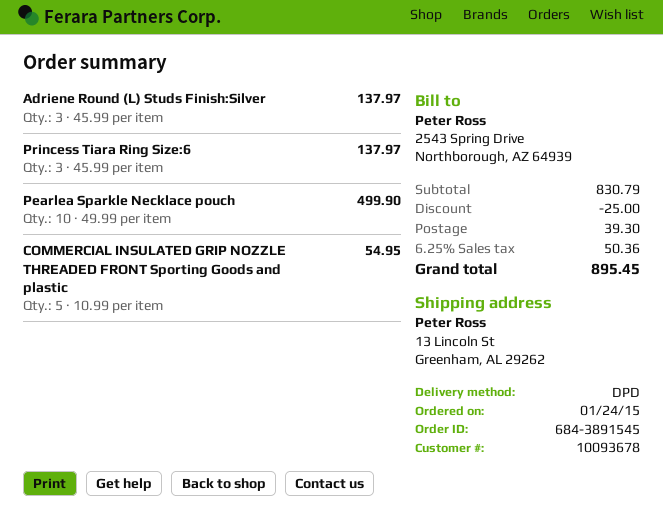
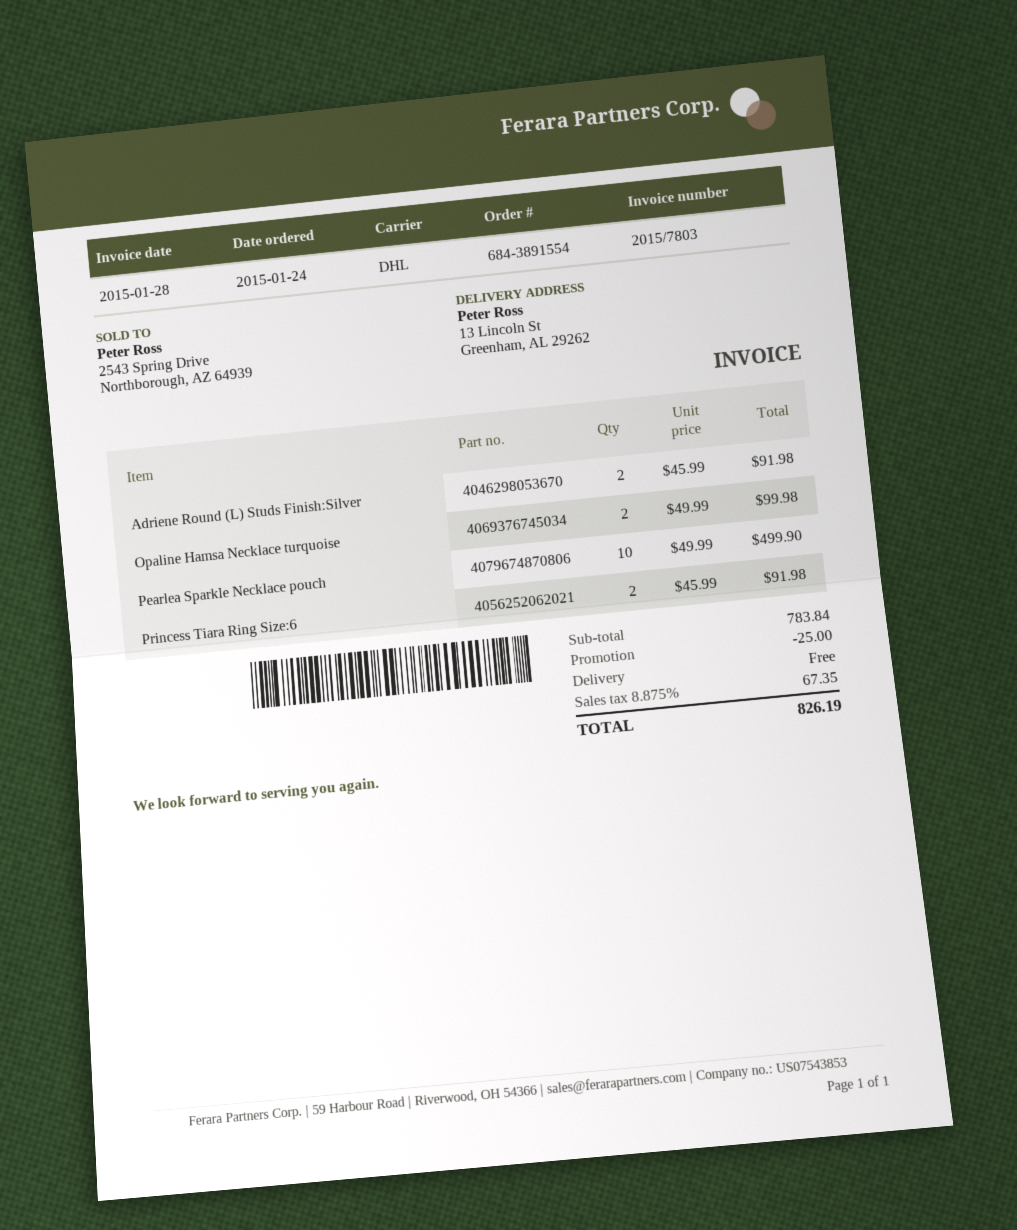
order number: 684-3891545 -> 684-3891554
shipping method: DPD -> DHL
Adriene Round (L) Studs Finish:Silver: 3 x 45.99 = 137.97 -> 2 x 45.99 = 91.98
Princess Tiara Ring Size:6: 3 x 45.99 = 137.97 -> 2 x 45.99 = 91.98
COMMERCIAL INSULATED GRIP NOZZLE THREADED FRONT Sporting Goods and plastic: 5 x 10.99 = 54.95 -> none
Opaline Hamsa Necklace turquoise: none -> 2 x 49.99 = 99.98
subtotal: 830.79 -> 783.84
shipping: 39.30 -> 0.00
tax: 6.25% = 50.36 -> 8.875% = 67.35
total: 895.45 -> 826.19

